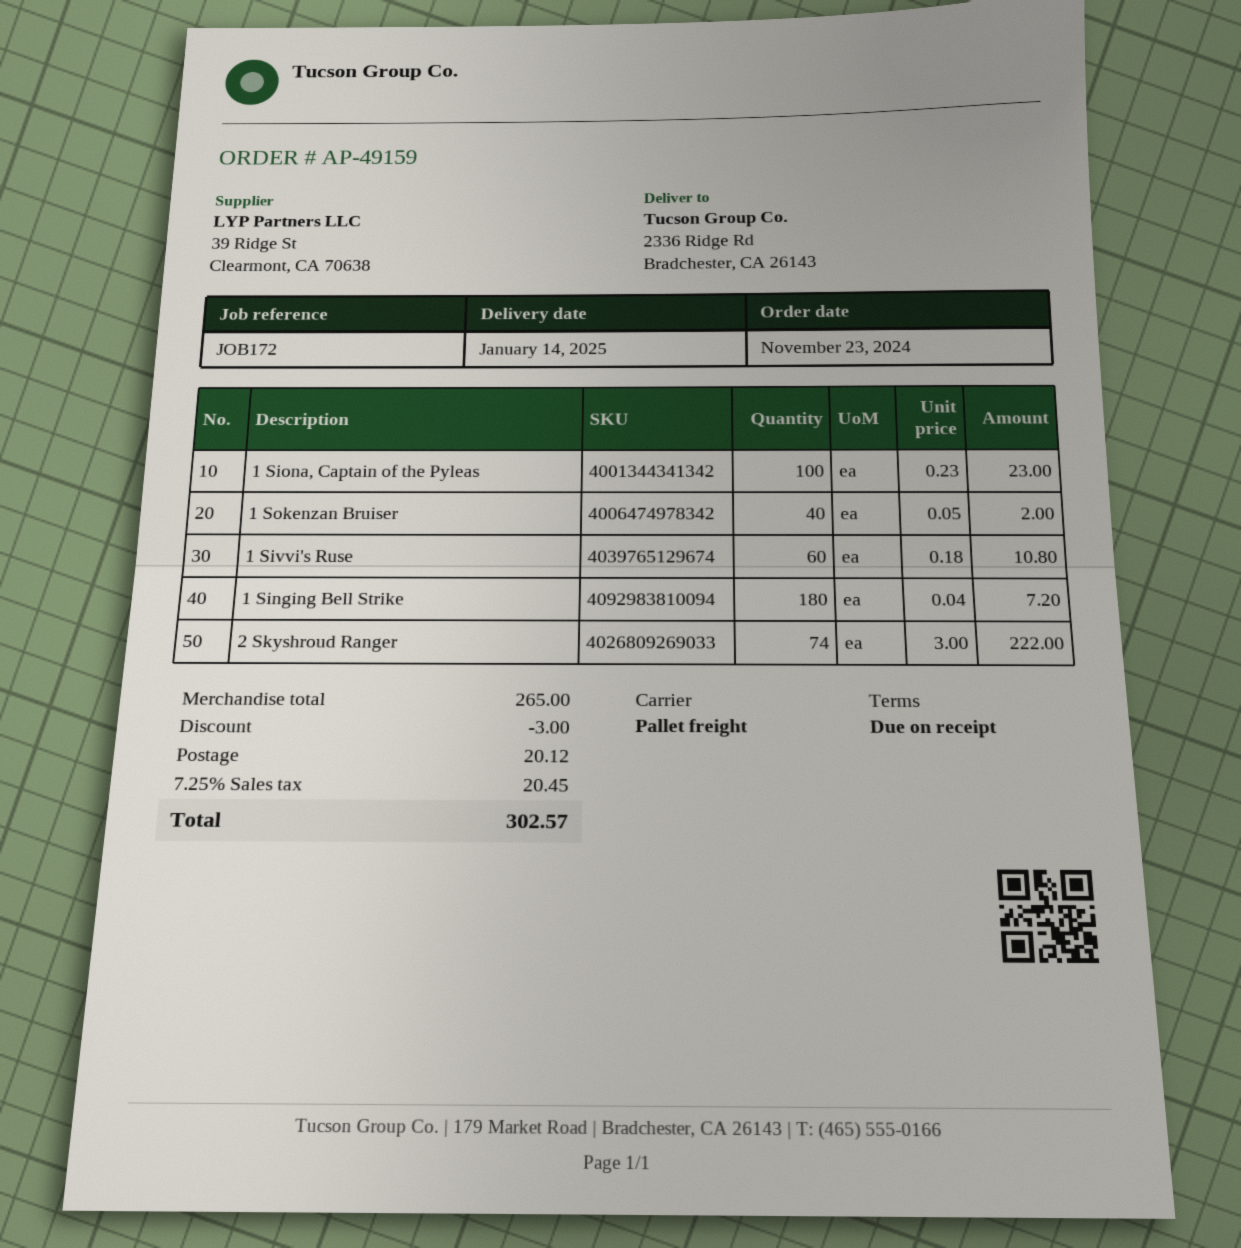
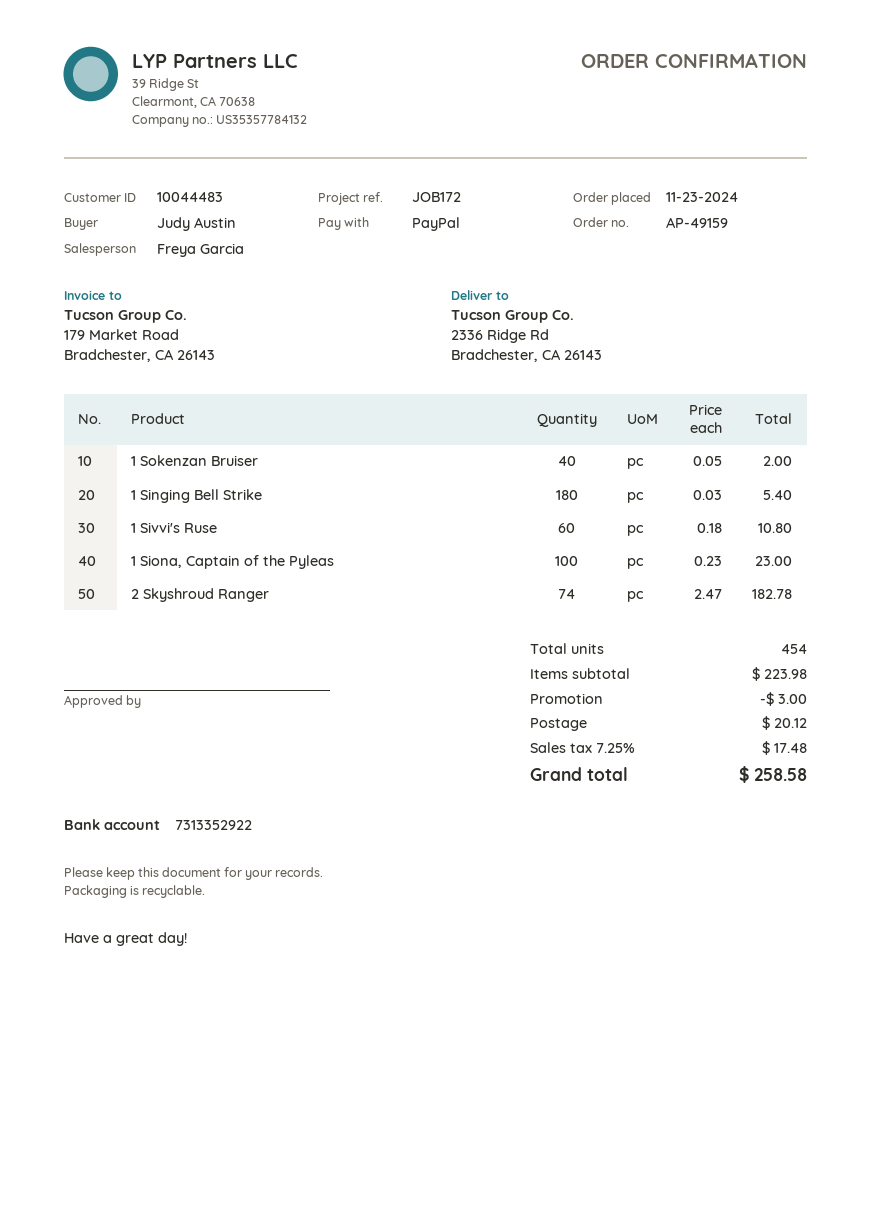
1 Singing Bell Strike: 180 x 0.04 = 7.20 -> 180 x 0.03 = 5.40
2 Skyshroud Ranger: 74 x 3.00 = 222.00 -> 74 x 2.47 = 182.78
subtotal: 265.00 -> 223.98
tax: 7.25% = 20.45 -> 7.25% = 17.48
total: 302.57 -> 258.58

